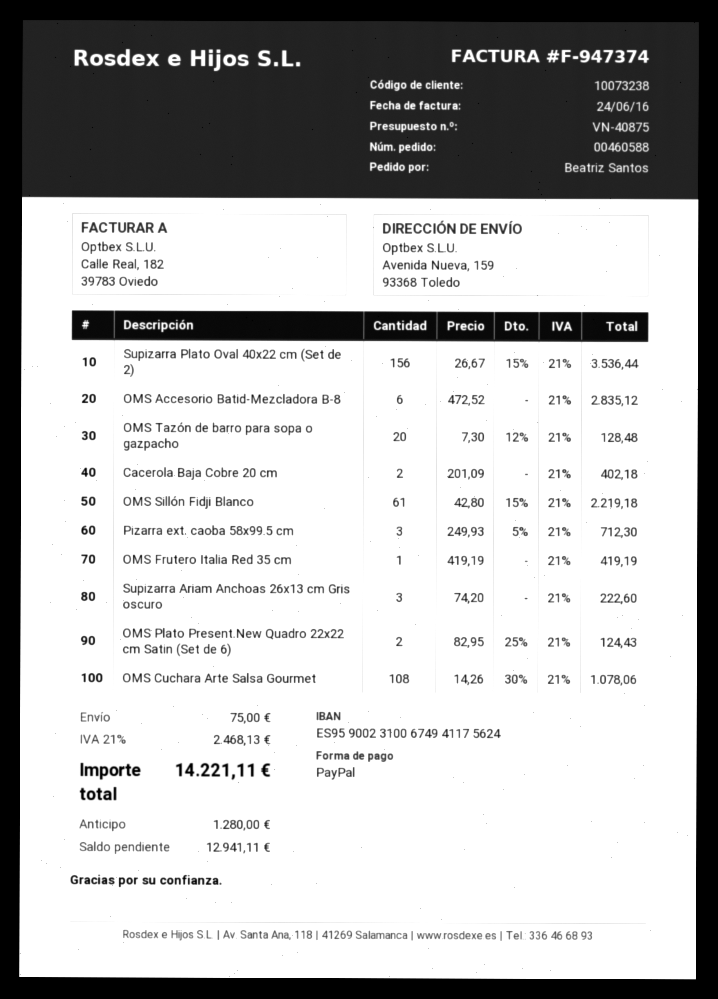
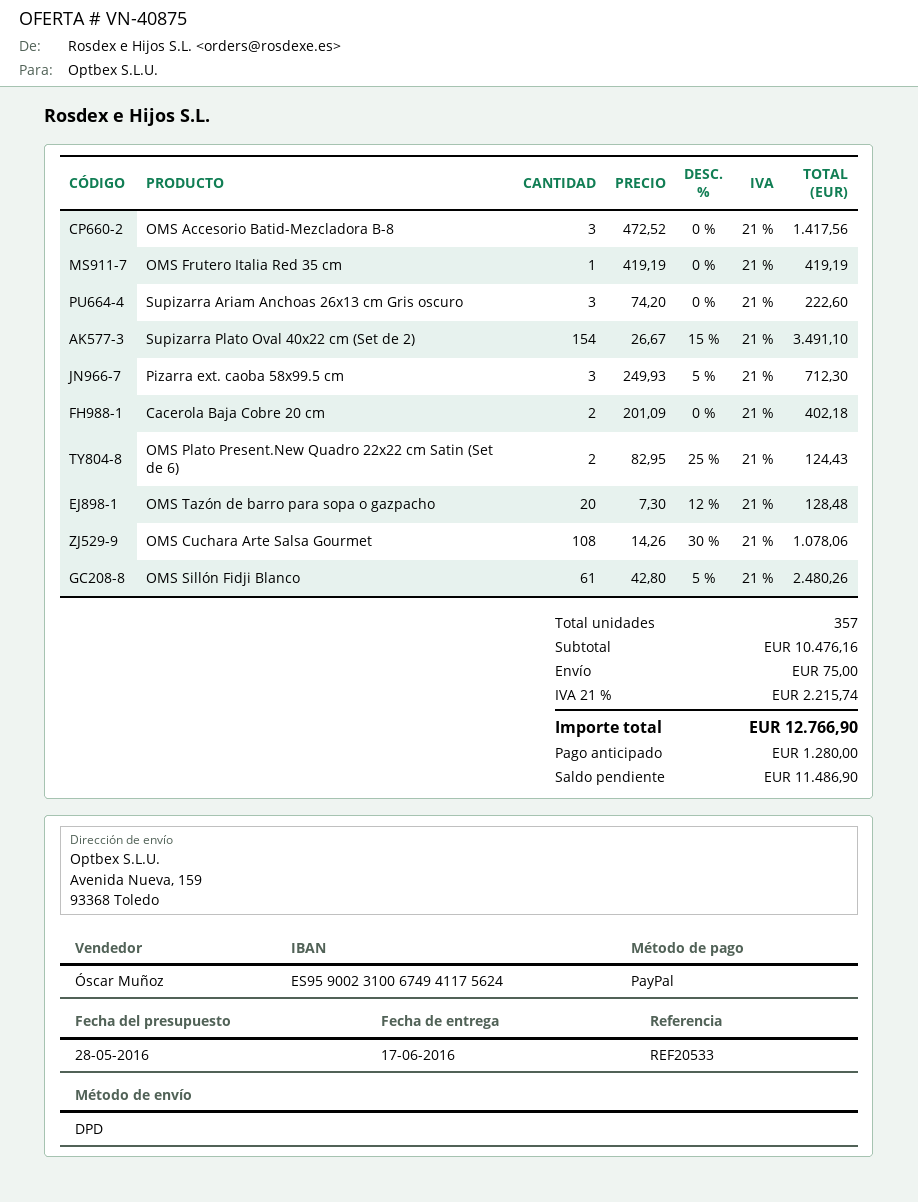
Supizarra Plato Oval 40x22 cm (Set de 2): 156 x 26.67 - 15% = 3536.44 -> 154 x 26.67 - 15% = 3491.10
OMS Accesorio Batid-Mezcladora B-8: 6 x 472.52 = 2835.12 -> 3 x 472.52 = 1417.56
OMS Sillón Fidji Blanco: 61 x 42.80 - 15% = 2219.18 -> 61 x 42.80 - 5% = 2480.26
tax: 21% = 2468.13 -> 21% = 2215.74
total: 14221.11 -> 12766.90
balance: 12941.11 -> 11486.90

